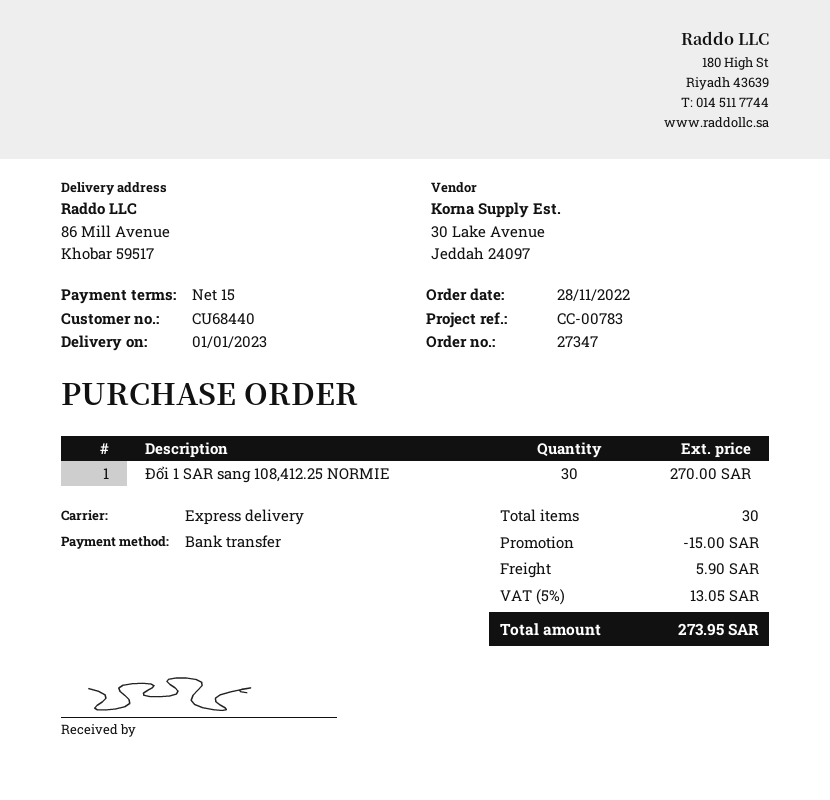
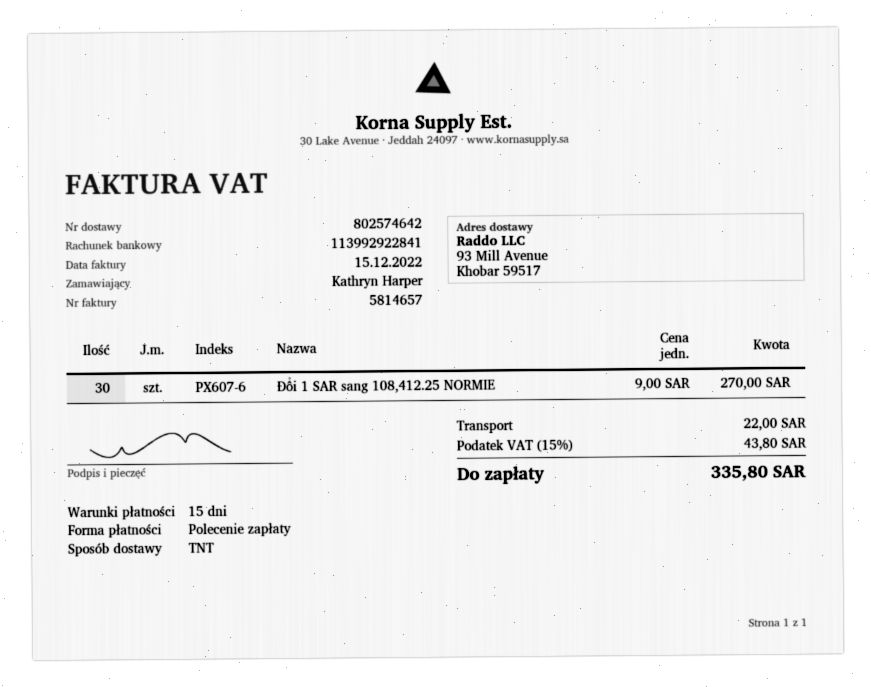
payment method: bank transfer -> direct debit
shipping method: express -> TNT
ship to: 86 Mill Avenue, Khobar 59517 -> 93 Mill Avenue, Khobar 59517
discount: 15.00 -> none
shipping: 5.90 -> 22.00
tax: 5% = 13.05 -> 15% = 43.80
total: 273.95 -> 335.80

